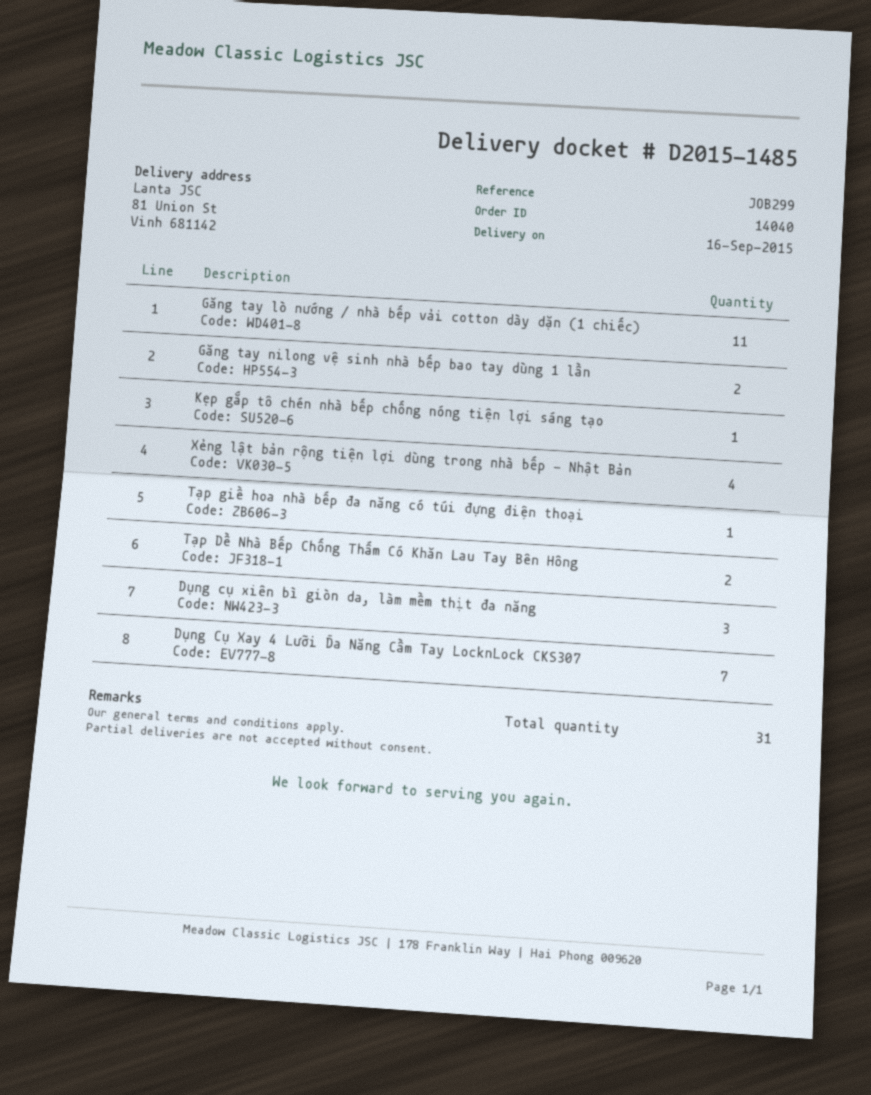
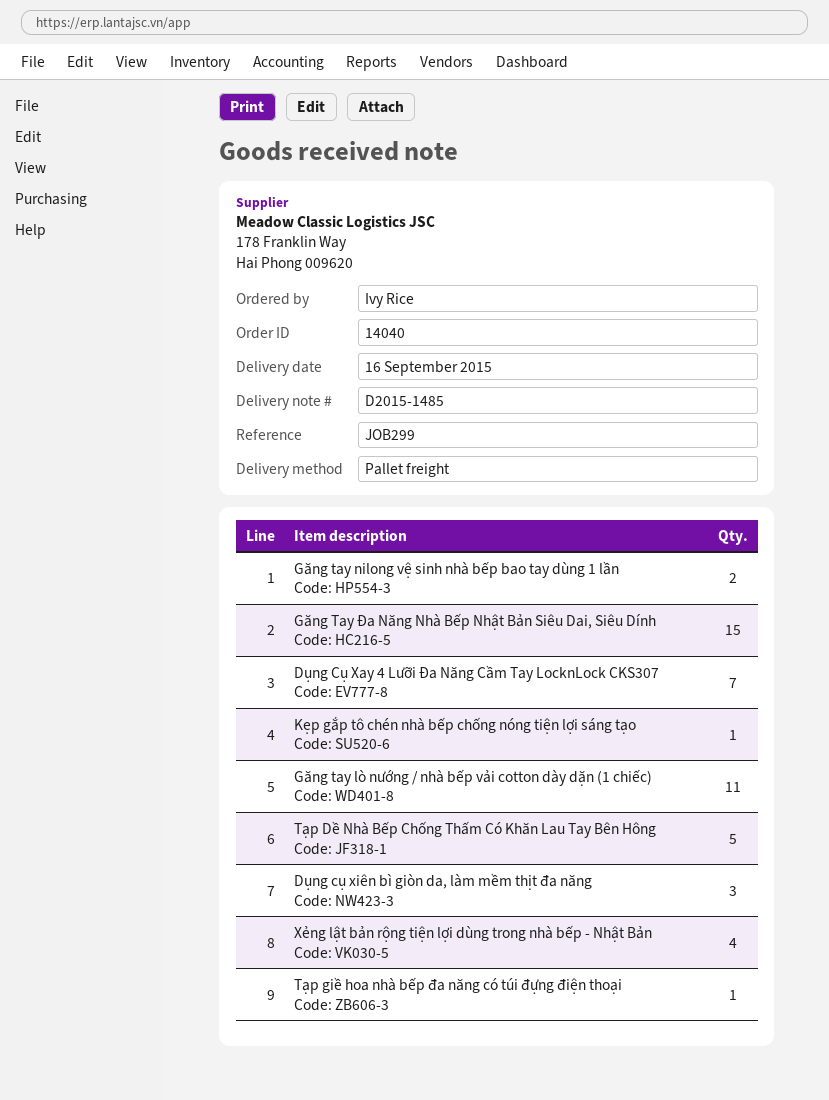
Tạp Dề Nhà Bếp Chống Thấm Có Khăn Lau Tay Bên Hông: 2 -> 5
Găng Tay Đa Năng Nhà Bếp Nhật Bản Siêu Dai, Siêu Dính: none -> 15

